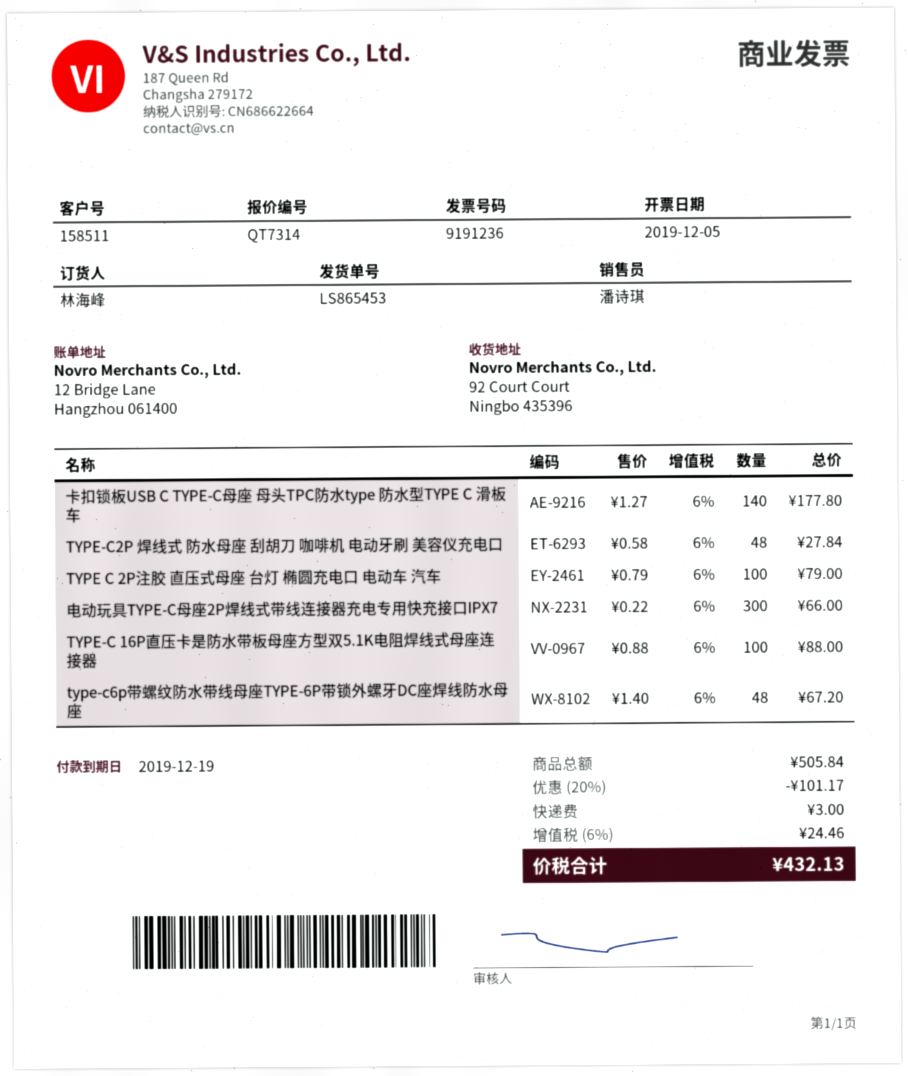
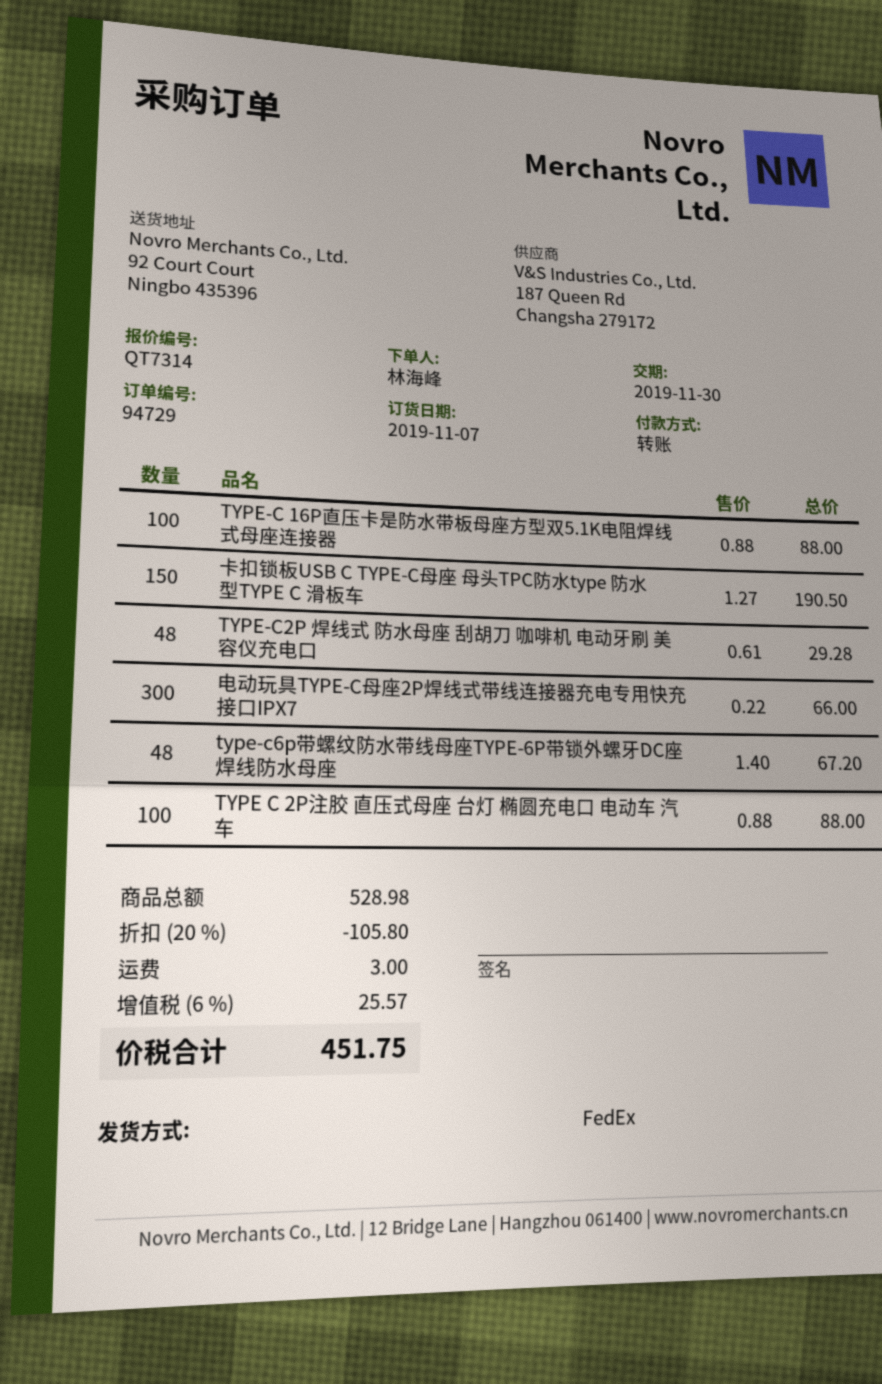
卡扣锁板USB C TYPE-C母座 母头TPC防水type 防水型TYPE C 滑板车: 140 x 1.27 = 177.80 -> 150 x 1.27 = 190.50
TYPE-C2P 焊线式 防水母座 刮胡刀 咖啡机 电动牙刷 美容仪充电口: 48 x 0.58 = 27.84 -> 48 x 0.61 = 29.28
TYPE C 2P注胶 直压式母座 台灯 椭圆充电口 电动车 汽车: 100 x 0.79 = 79.00 -> 100 x 0.88 = 88.00
subtotal: 505.84 -> 528.98
discount: 20% = 101.17 -> 20% = 105.80
tax: 6% = 24.46 -> 6% = 25.57
total: 432.13 -> 451.75

